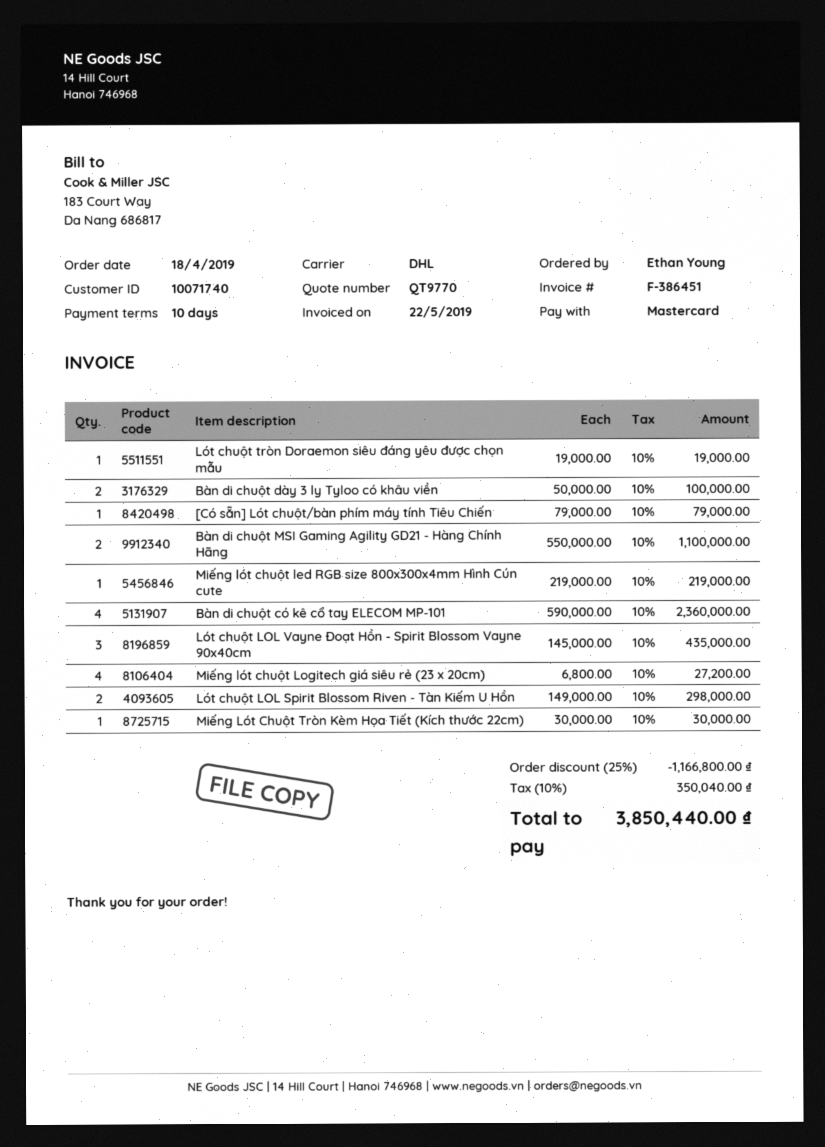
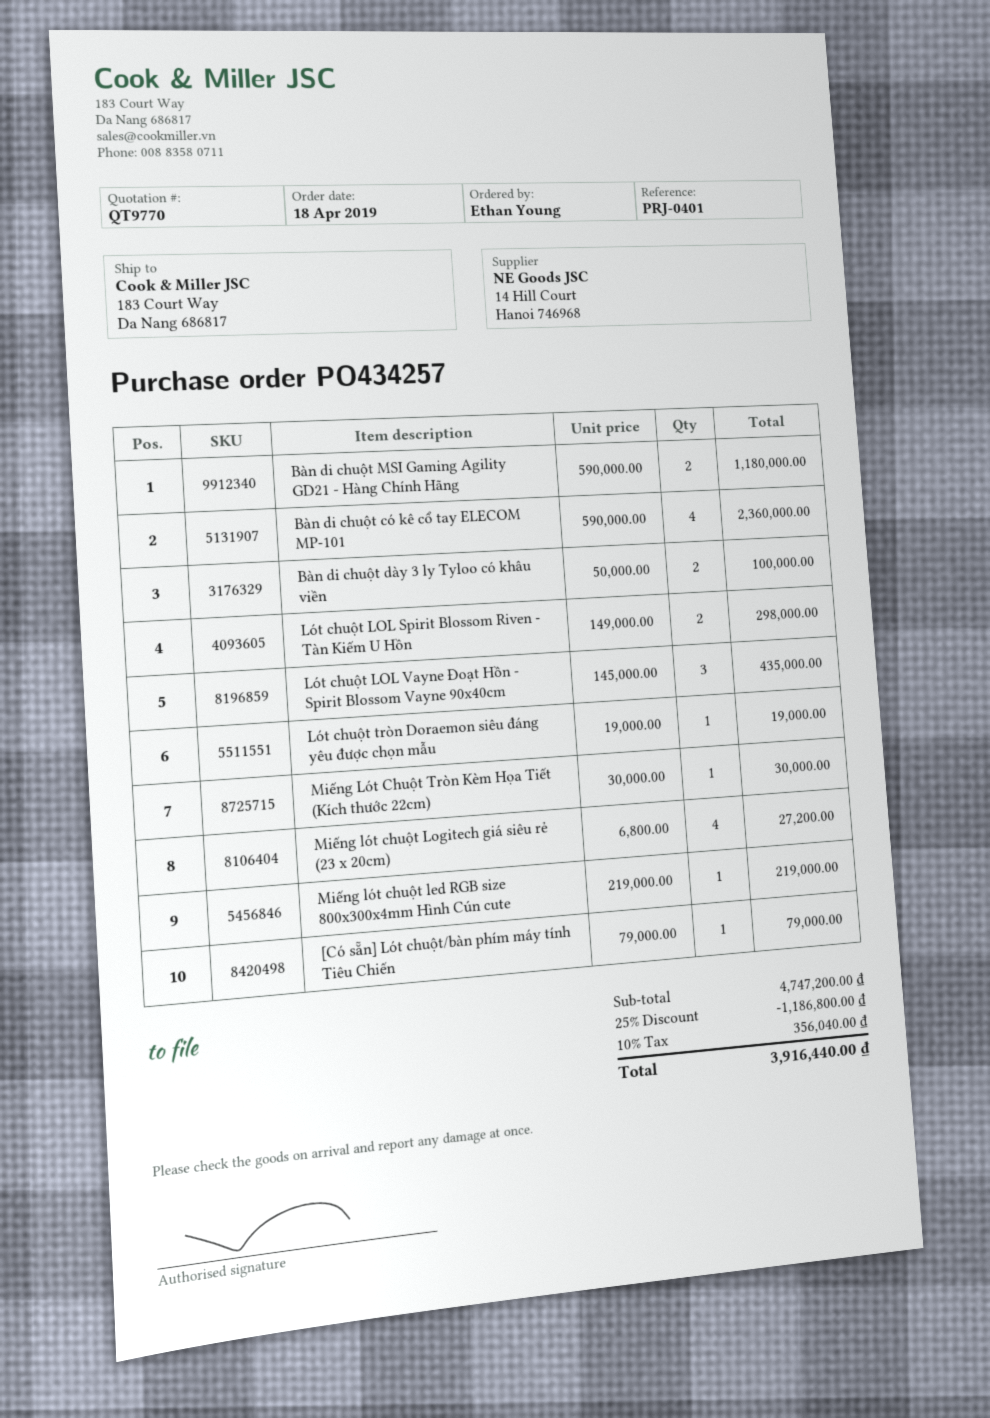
Bàn di chuột MSI Gaming Agility GD21 - Hàng Chính Hãng: 2 x 550000.00 = 1100000.00 -> 2 x 590000.00 = 1180000.00
discount: 25% = 1166800.00 -> 25% = 1186800.00
tax: 10% = 350040.00 -> 10% = 356040.00
total: 3850440.00 -> 3916440.00

